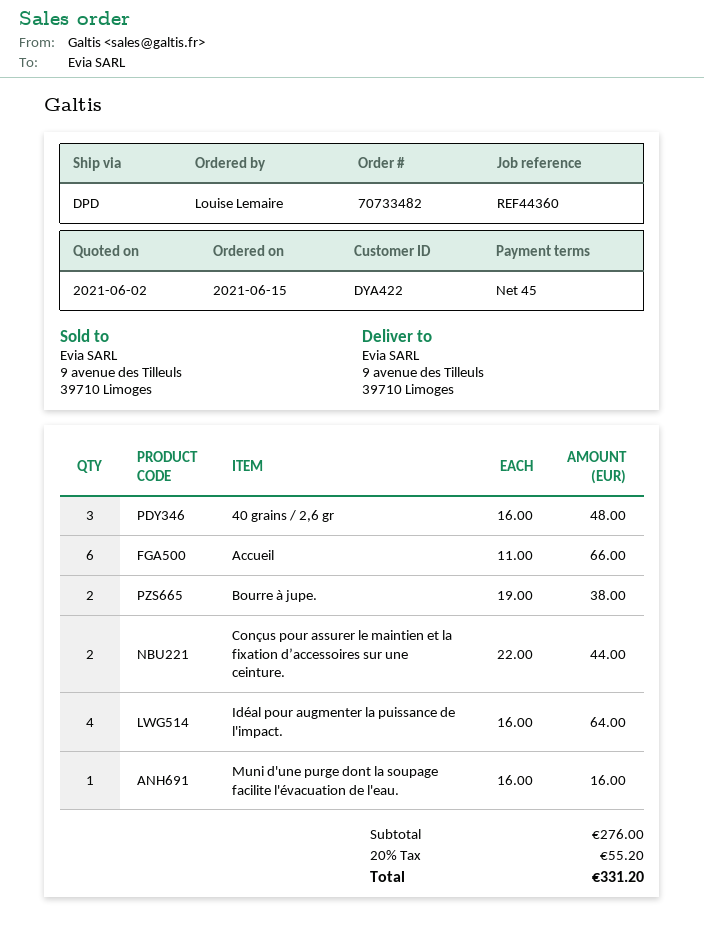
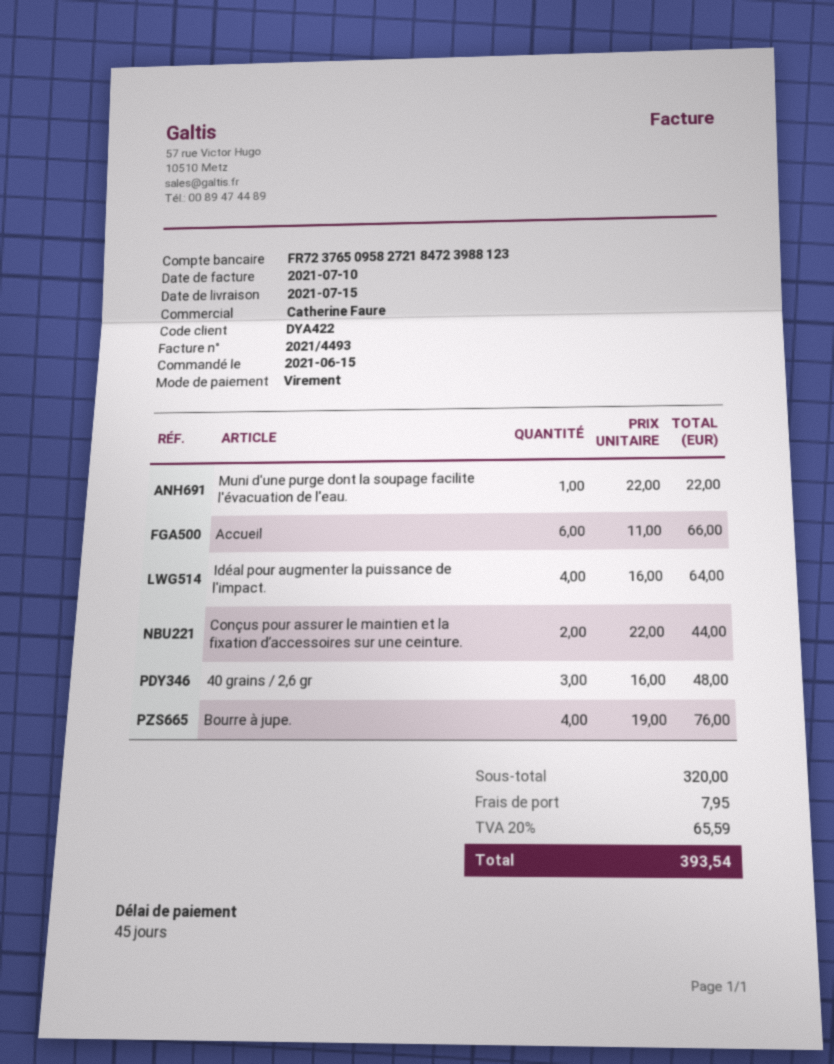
Bourre à jupe.: 2 x 19.00 = 38.00 -> 4 x 19.00 = 76.00
Muni d'une purge dont la soupage facilite l'évacuation de l'eau.: 1 x 16.00 = 16.00 -> 1 x 22.00 = 22.00
subtotal: 276.00 -> 320.00
shipping: none -> 7.95
tax: 20% = 55.20 -> 20% = 65.59
total: 331.20 -> 393.54

